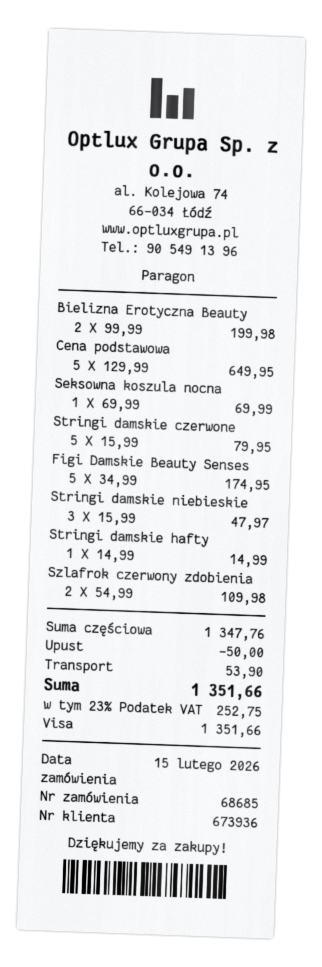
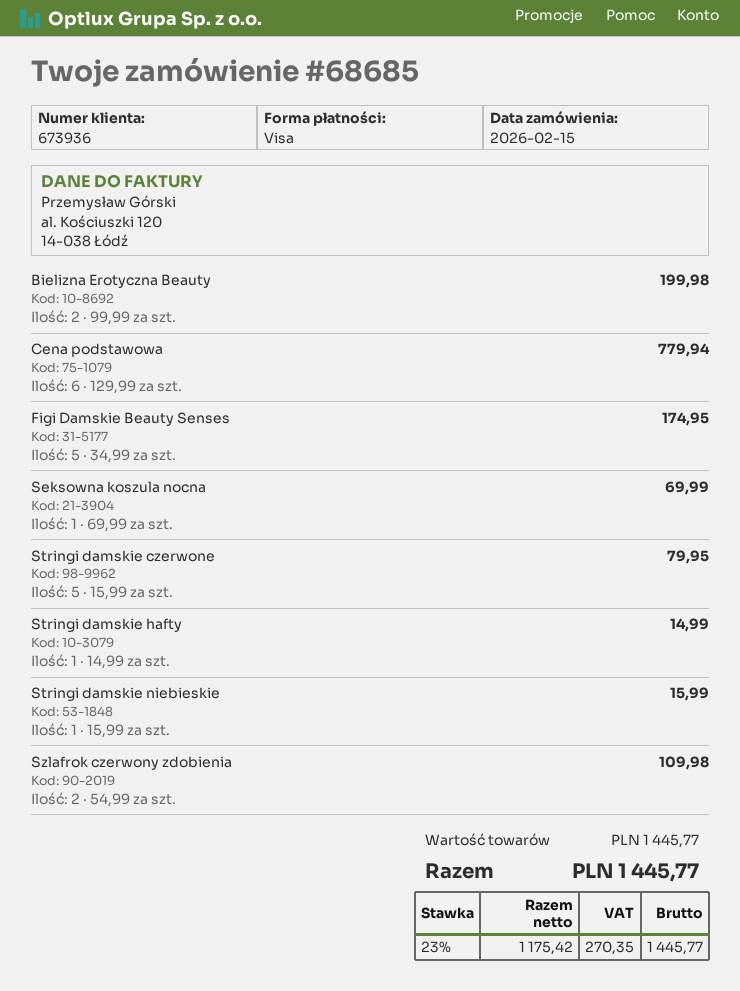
Cena podstawowa: 5 x 129.99 = 649.95 -> 6 x 129.99 = 779.94
Stringi damskie niebieskie: 3 x 15.99 = 47.97 -> 1 x 15.99 = 15.99
subtotal: 1347.76 -> 1445.77
discount: 50.00 -> none
shipping: 53.90 -> none
tax: 23% = 252.75 -> 23% = 270.35
total: 1351.66 -> 1445.77

